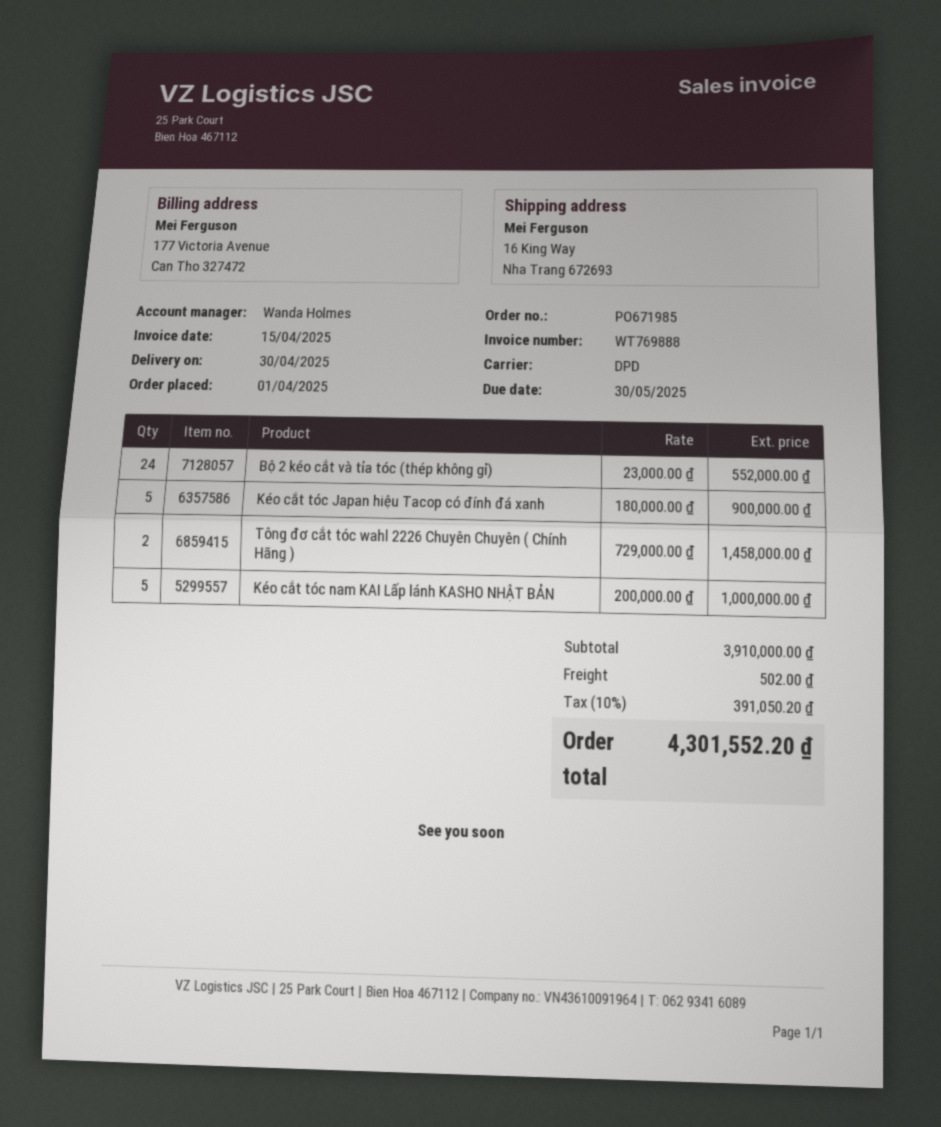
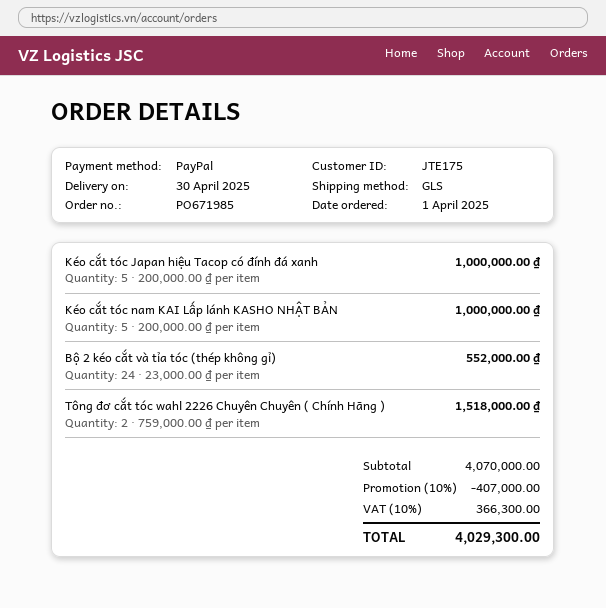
shipping method: DPD -> GLS
Kéo cắt tóc Japan hiệu Tacop có đính đá xanh: 5 x 180000.00 = 900000.00 -> 5 x 200000.00 = 1000000.00
Tông đơ cắt tóc wahl 2226 Chuyên Chuyên ( Chính Hãng ): 2 x 729000.00 = 1458000.00 -> 2 x 759000.00 = 1518000.00
subtotal: 3910000.00 -> 4070000.00
discount: none -> 10% = 407000.00
shipping: 502.00 -> none
tax: 10% = 391050.20 -> 10% = 366300.00
total: 4301552.20 -> 4029300.00

